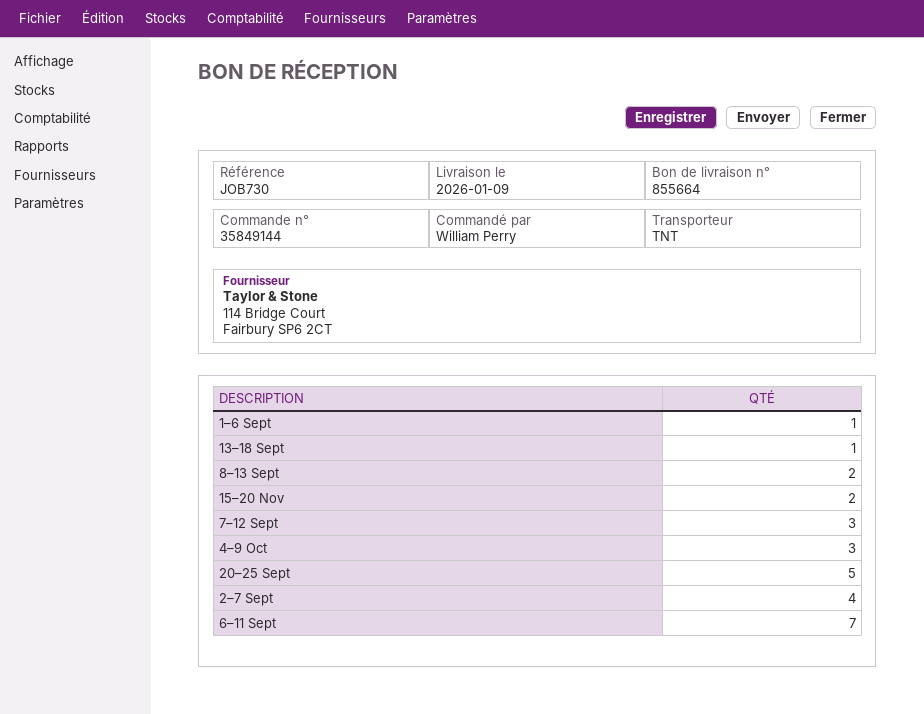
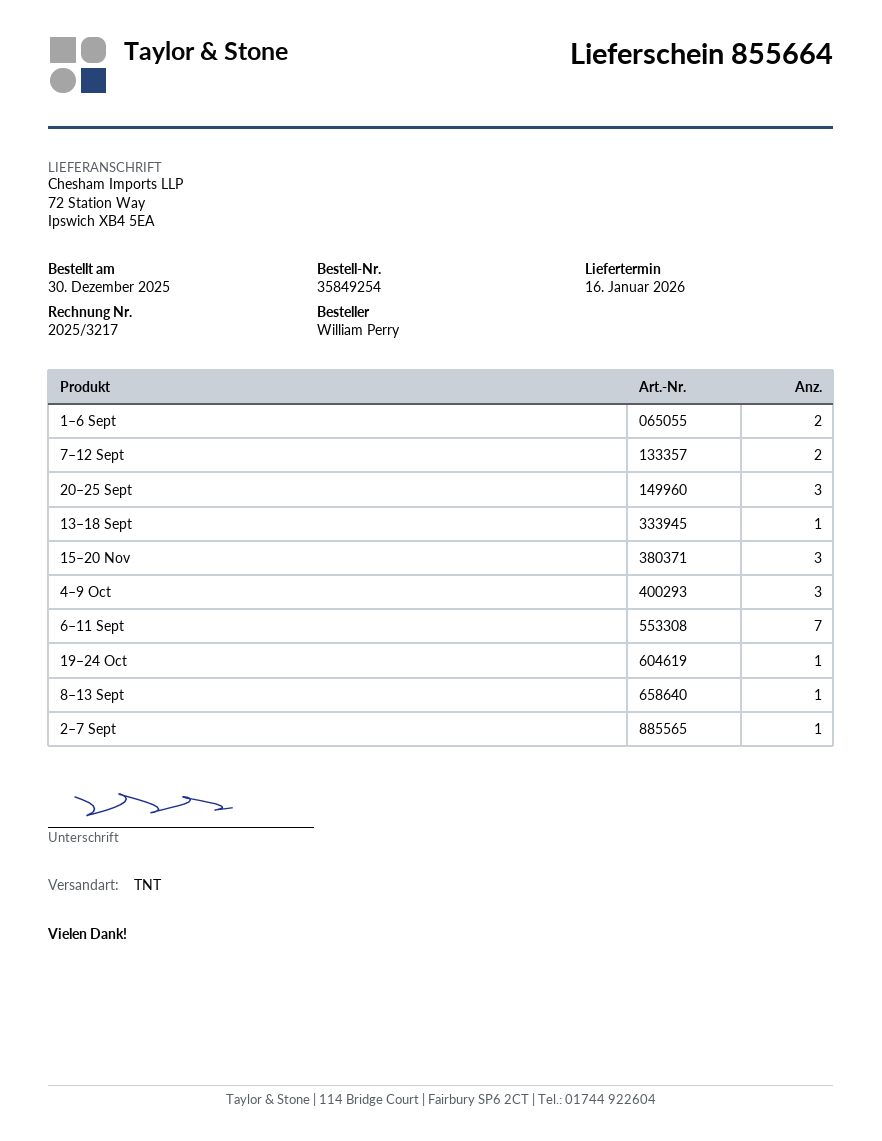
order number: 35849144 -> 35849254
delivery date: 2026-01-09 -> 2026-01-16
1–6 Sept: 1 -> 2
8–13 Sept: 2 -> 1
15–20 Nov: 2 -> 3
7–12 Sept: 3 -> 2
20–25 Sept: 5 -> 3
2–7 Sept: 4 -> 1
19–24 Oct: none -> 1

